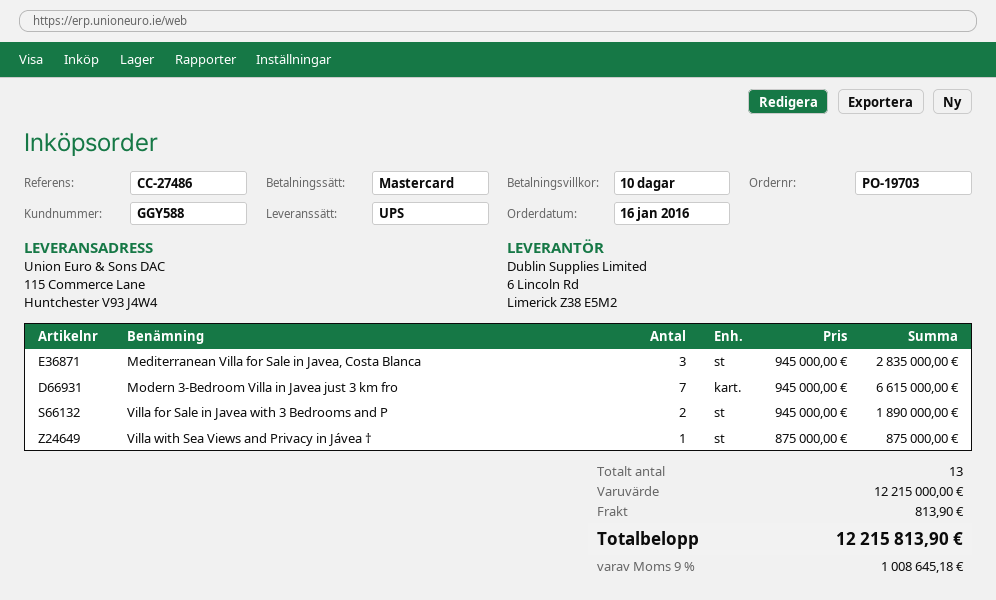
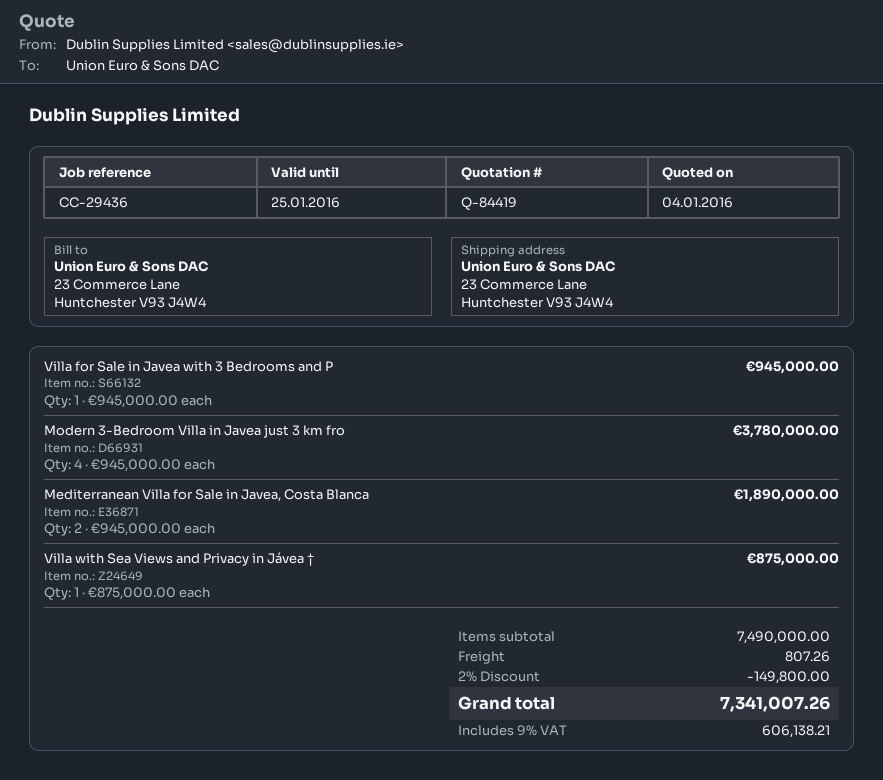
reference: CC-27486 -> CC-29436
ship to: 115 Commerce Lane, Huntchester V93 J4W4 -> 23 Commerce Lane, Huntchester V93 J4W4
Mediterranean Villa for Sale in Javea, Costa Blanca: 3 x 945000.00 = 2835000.00 -> 2 x 945000.00 = 1890000.00
Modern 3-Bedroom Villa in Javea just 3 km fro: 7 x 945000.00 = 6615000.00 -> 4 x 945000.00 = 3780000.00
Villa for Sale in Javea with 3 Bedrooms and P: 2 x 945000.00 = 1890000.00 -> 1 x 945000.00 = 945000.00
subtotal: 12215000.00 -> 7490000.00
discount: none -> 2% = 149800.00
shipping: 813.90 -> 807.26
tax: 9% = 1008645.18 -> 9% = 606138.21
total: 12215813.90 -> 7341007.26

